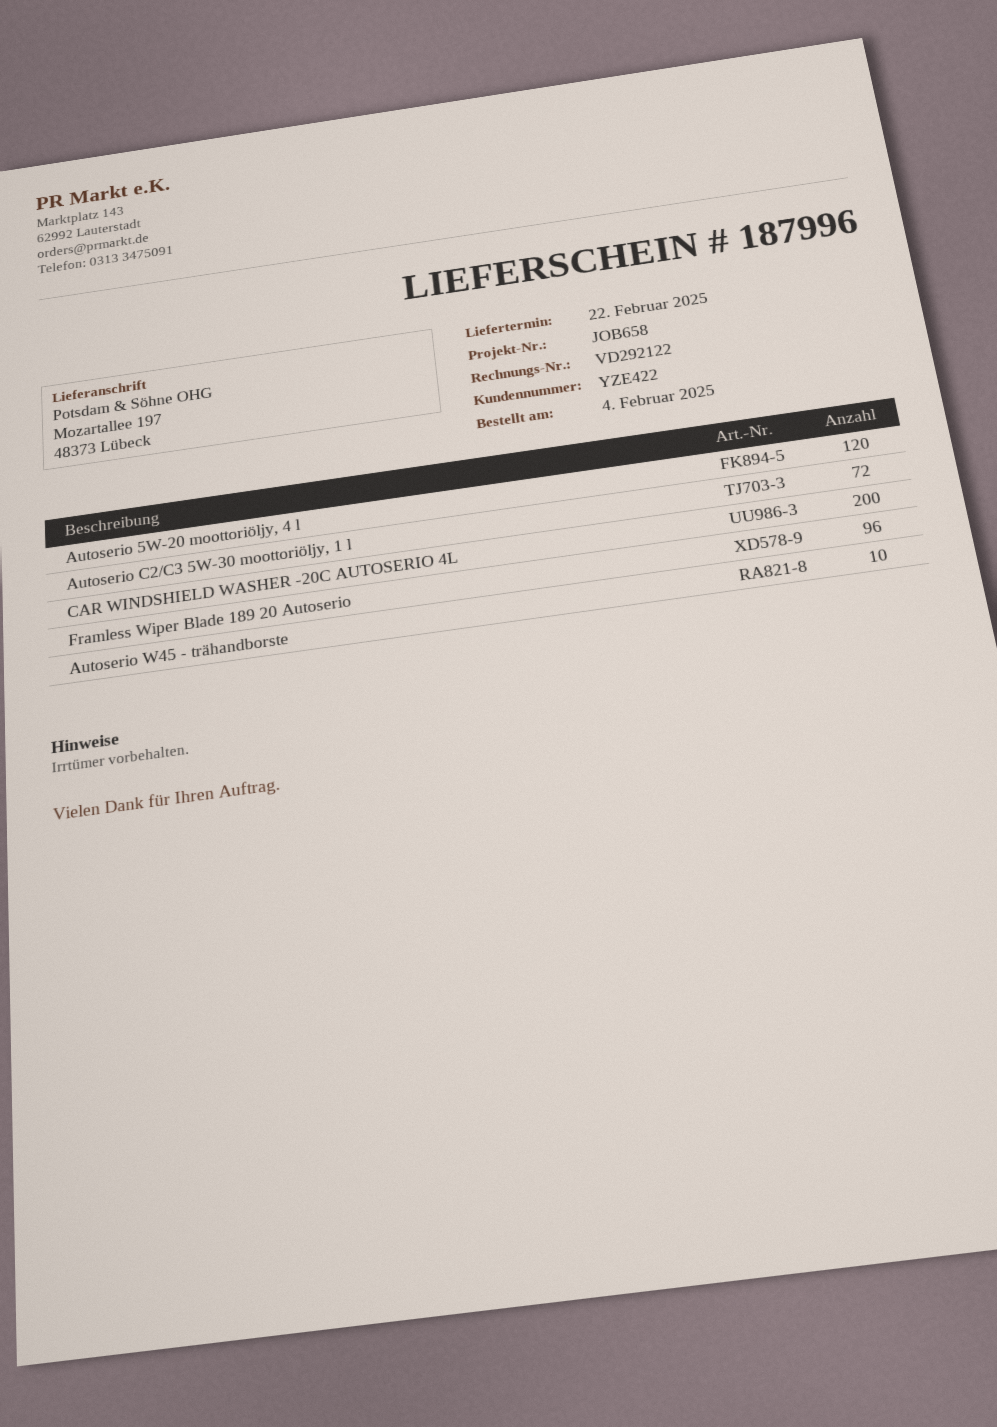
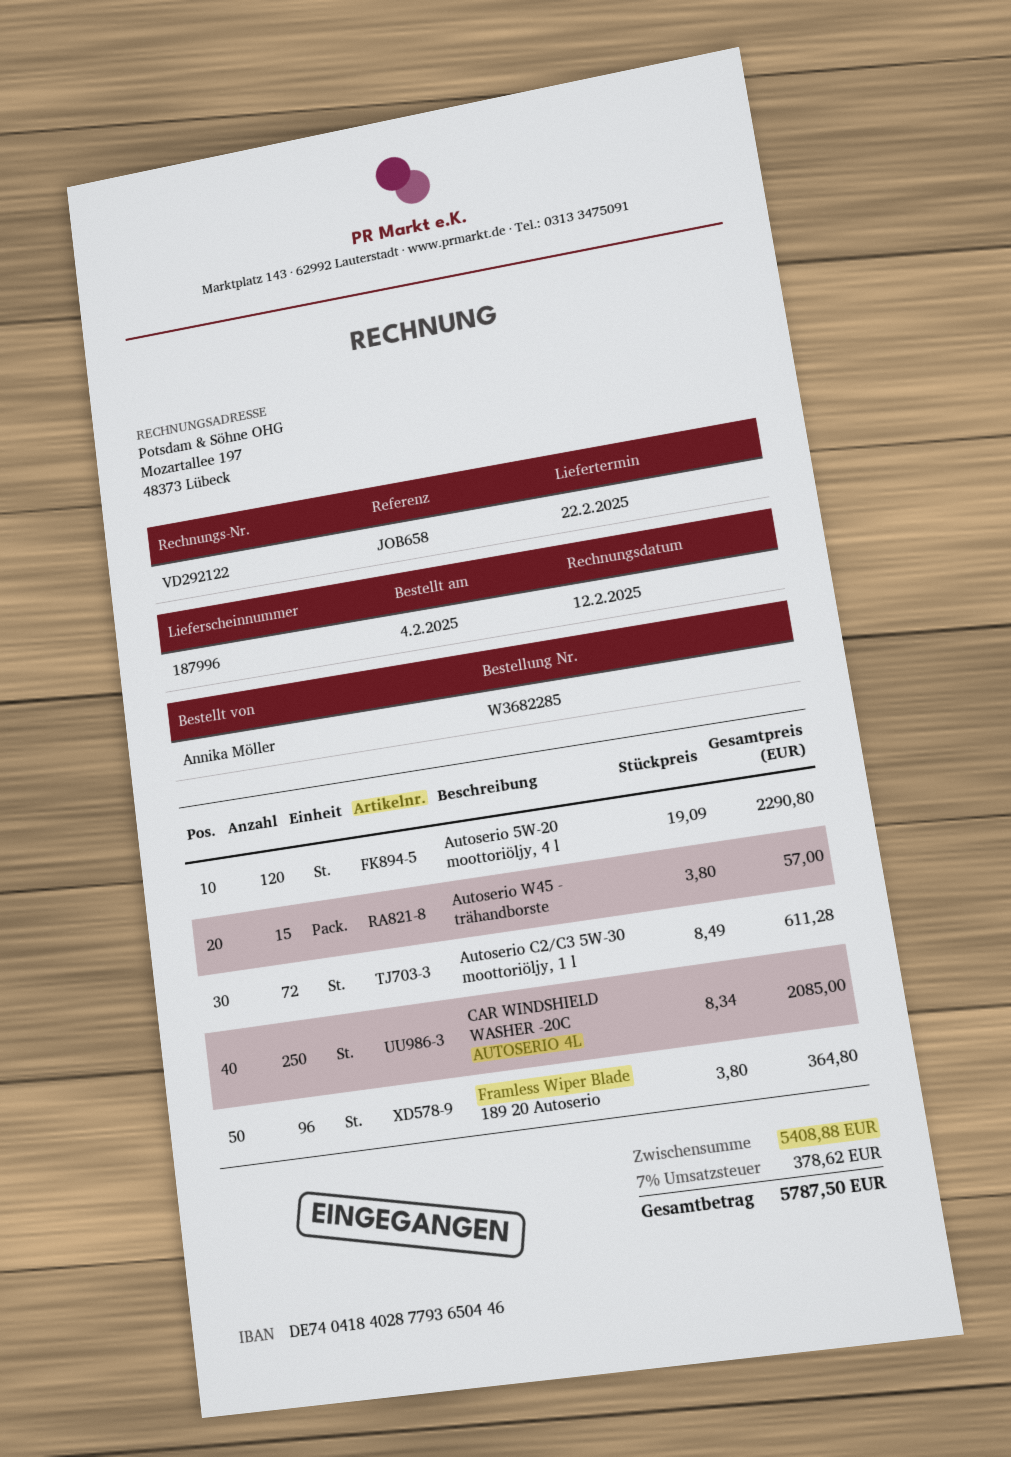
CAR WINDSHIELD WASHER -20C AUTOSERIO 4L: 200 -> 250
Autoserio W45 - trähandborste: 10 -> 15

